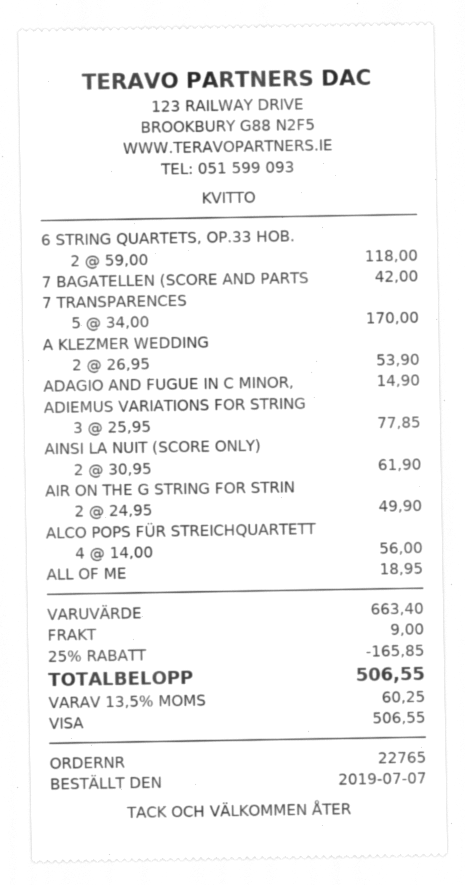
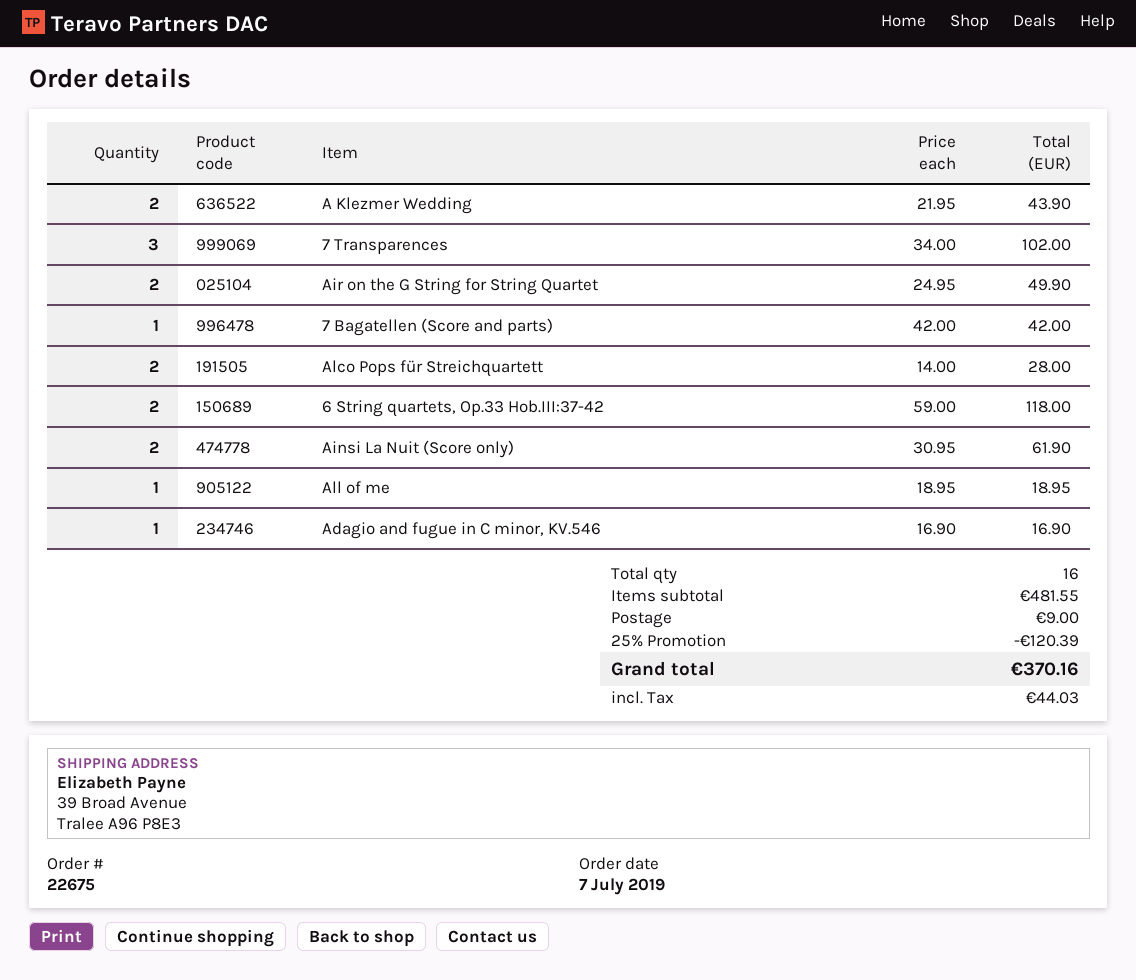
order number: 22765 -> 22675
7 TRANSPARENCES: 5 x 34.00 = 170.00 -> 3 x 34.00 = 102.00
A KLEZMER WEDDING: 2 x 26.95 = 53.90 -> 2 x 21.95 = 43.90
ADAGIO AND FUGUE IN C MINOR,: 1 x 14.90 = 14.90 -> 1 x 16.90 = 16.90
ADIEMUS VARIATIONS FOR STRING: 3 x 25.95 = 77.85 -> none
ALCO POPS FÜR STREICHQUARTETT: 4 x 14.00 = 56.00 -> 2 x 14.00 = 28.00
subtotal: 663.40 -> 481.55
discount: 25% = 165.85 -> 25% = 120.39
tax: 60.25 -> 44.03
total: 506.55 -> 370.16

